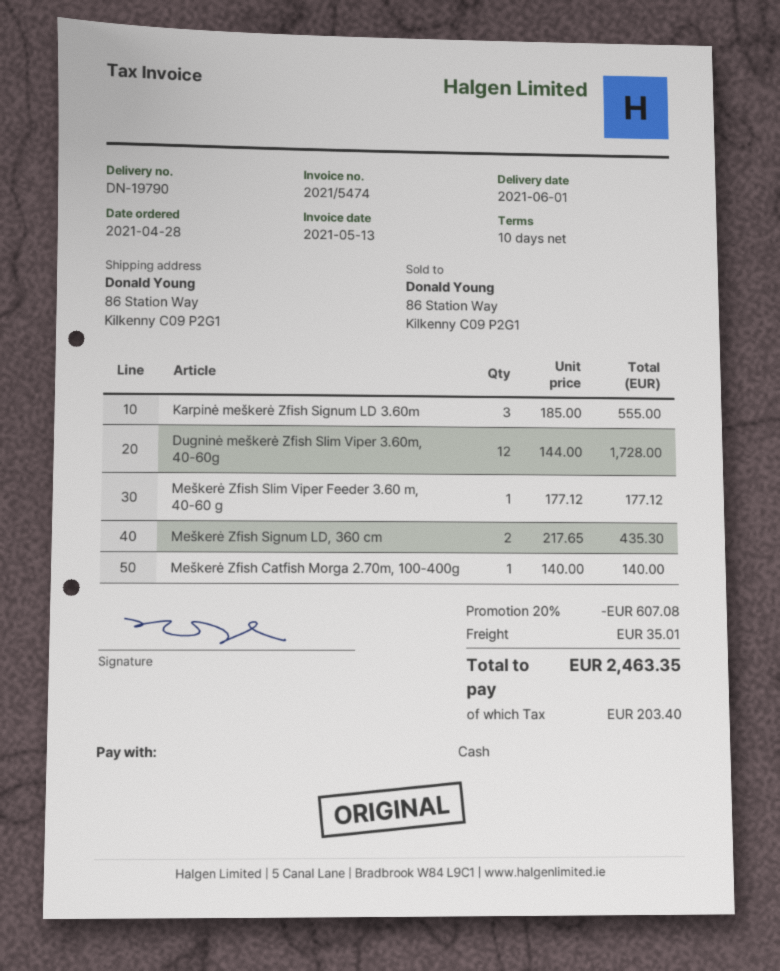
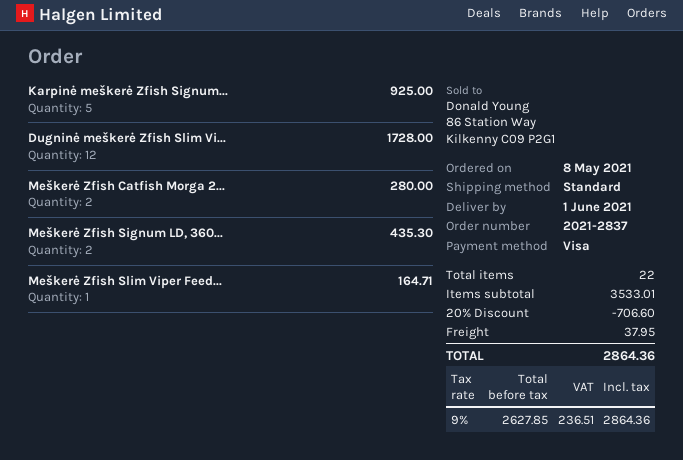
order date: 2021-04-28 -> 2021-05-08
payment method: cash -> Visa
Karpinė meškerė Zfish Signum LD 3.60m: 3 for 555.00 -> 5 for 925.00
Meškerė Zfish Slim Viper Feeder 3.60 m, 40-60 g: 1 for 177.12 -> 1 for 164.71
Meškerė Zfish Catfish Morga 2.70m, 100-400g: 1 for 140.00 -> 2 for 280.00
discount: 20% = 607.08 -> 20% = 706.60
shipping: 35.01 -> 37.95
tax: 203.40 -> 236.51
total: 2463.35 -> 2864.36

